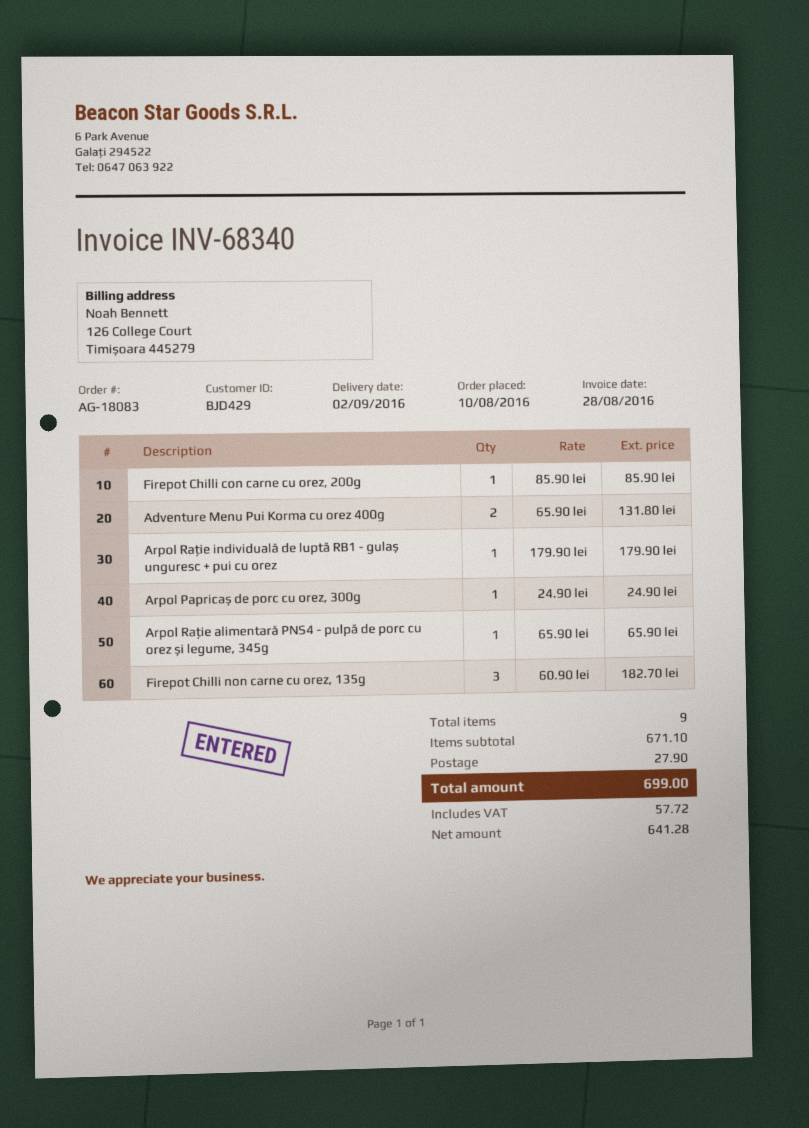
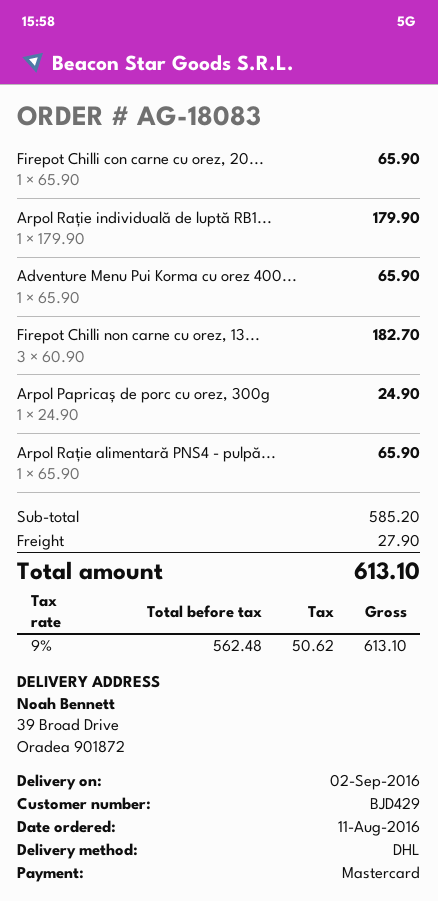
order date: 2016-08-10 -> 2016-08-11
Firepot Chilli con carne cu orez, 200g: 1 x 85.90 = 85.90 -> 1 x 65.90 = 65.90
Adventure Menu Pui Korma cu orez 400g: 2 x 65.90 = 131.80 -> 1 x 65.90 = 65.90
subtotal: 671.10 -> 585.20
net: 641.28 -> 562.48
tax: 57.72 -> 50.62
total: 699.00 -> 613.10

